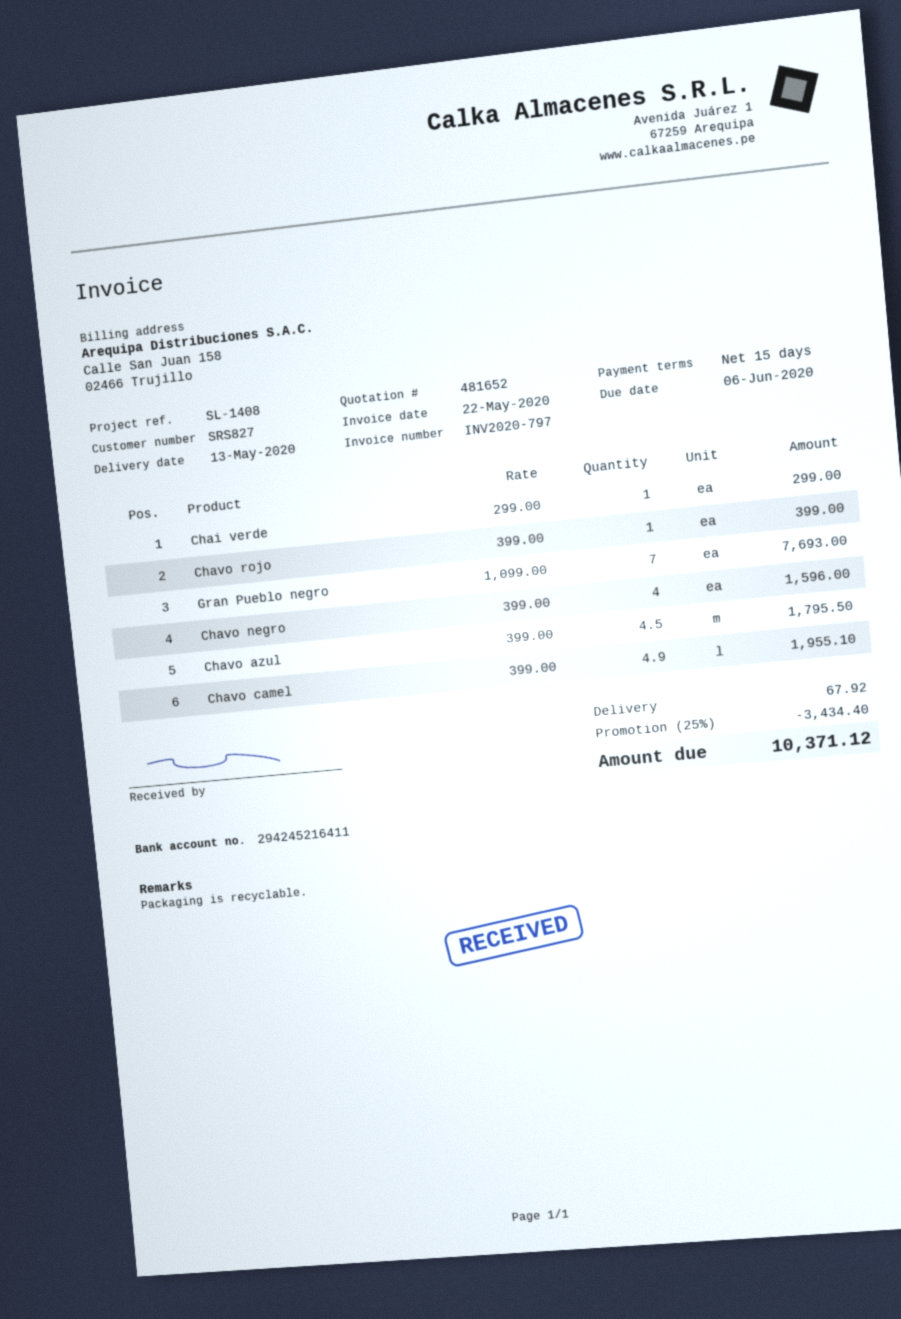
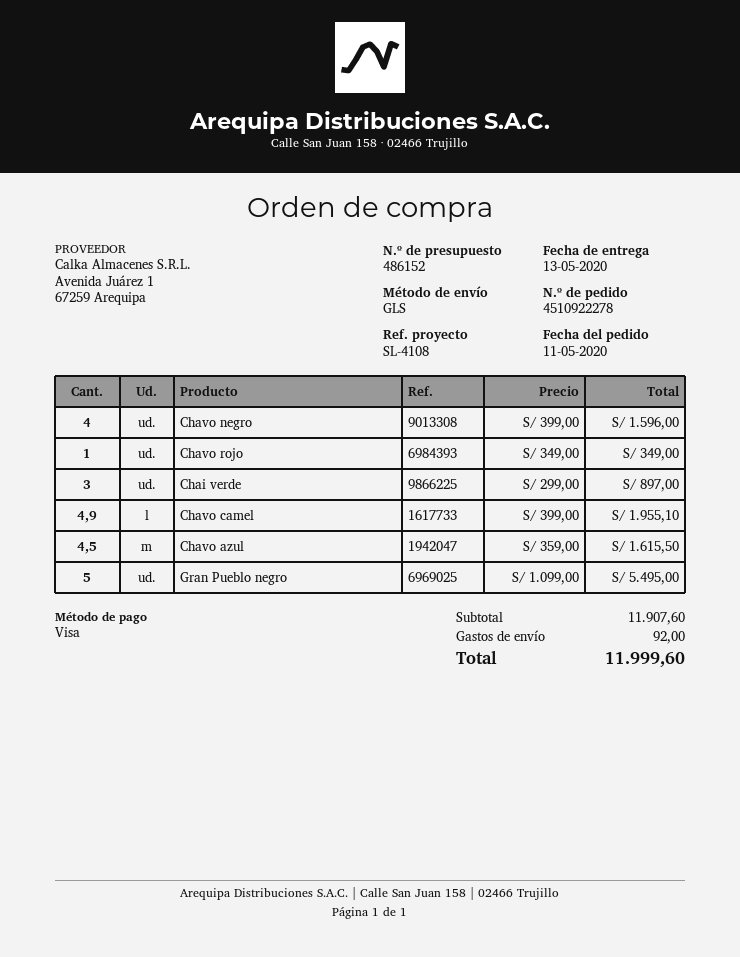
quote number: 481652 -> 486152
reference: SL-1408 -> SL-4108
Chai verde: 1 x 299.00 = 299.00 -> 3 x 299.00 = 897.00
Chavo rojo: 1 x 399.00 = 399.00 -> 1 x 349.00 = 349.00
Gran Pueblo negro: 7 x 1099.00 = 7693.00 -> 5 x 1099.00 = 5495.00
Chavo azul: 4.5 x 399.00 = 1795.50 -> 4.5 x 359.00 = 1615.50
discount: 25% = 3434.40 -> none
shipping: 67.92 -> 92.00
total: 10371.12 -> 11999.60

